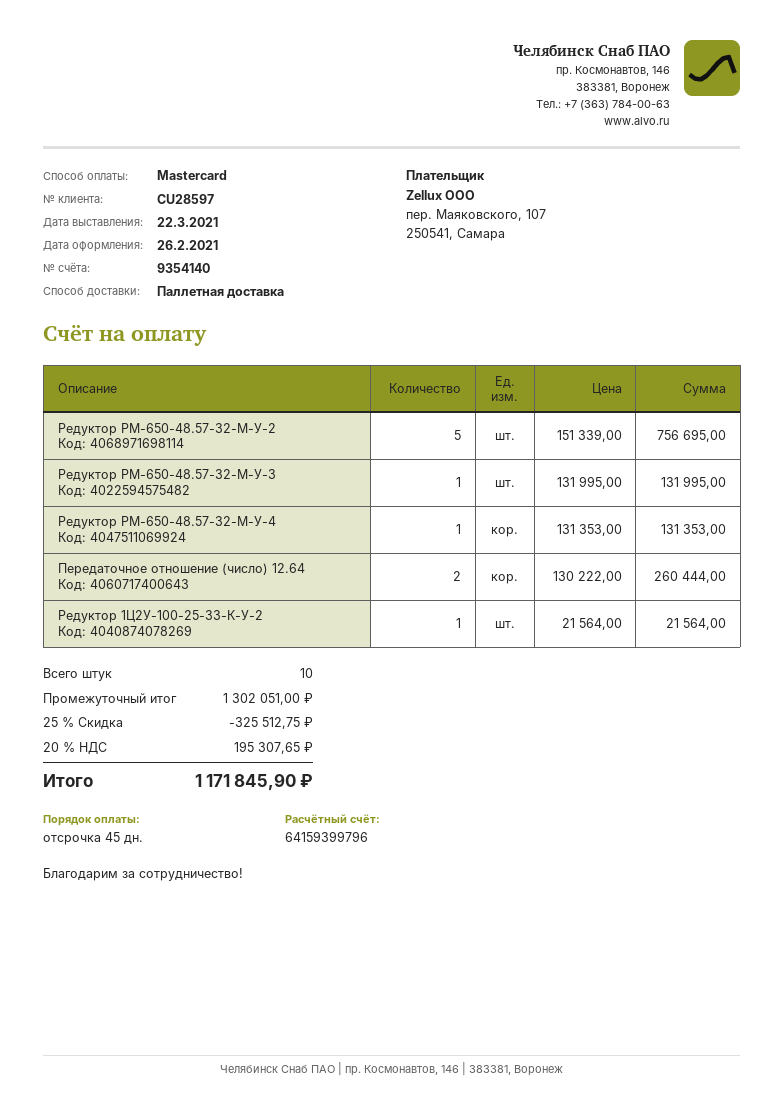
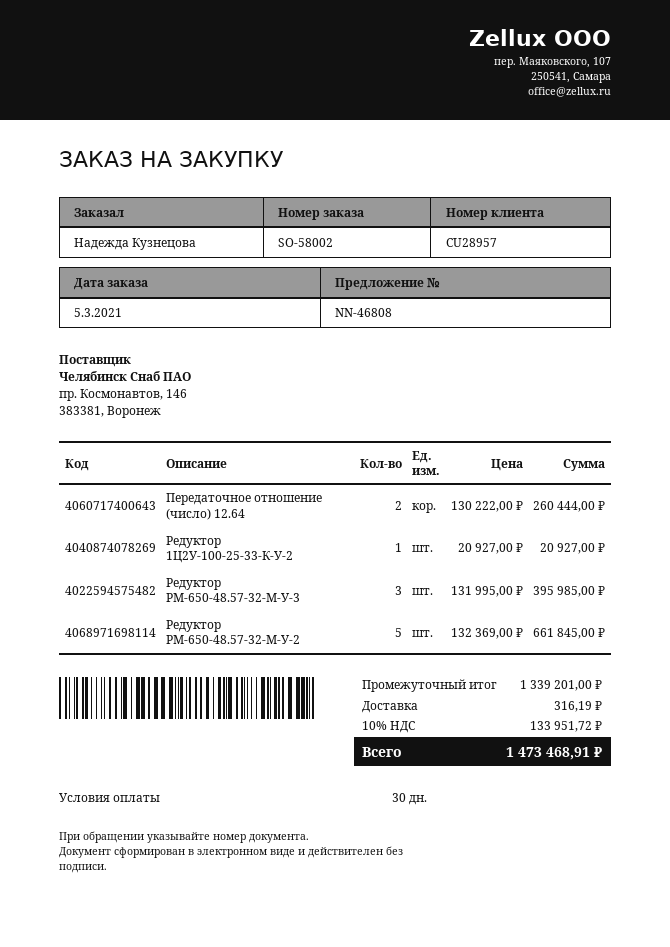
order date: 2021-02-26 -> 2021-03-05
payment terms: 45 days -> 30 days
customer number: CU28597 -> CU28957
Редуктор РМ-650-48.57-32-М-У-2: 5 x 151339.00 = 756695.00 -> 5 x 132369.00 = 661845.00
Редуктор РМ-650-48.57-32-М-У-3: 1 x 131995.00 = 131995.00 -> 3 x 131995.00 = 395985.00
Редуктор РМ-650-48.57-32-М-У-4: 1 x 131353.00 = 131353.00 -> none
Редуктор 1Ц2У-100-25-33-К-У-2: 1 x 21564.00 = 21564.00 -> 1 x 20927.00 = 20927.00
subtotal: 1302051.00 -> 1339201.00
discount: 25% = 325512.75 -> none
shipping: none -> 316.19
tax: 20% = 195307.65 -> 10% = 133951.72
total: 1171845.90 -> 1473468.91

